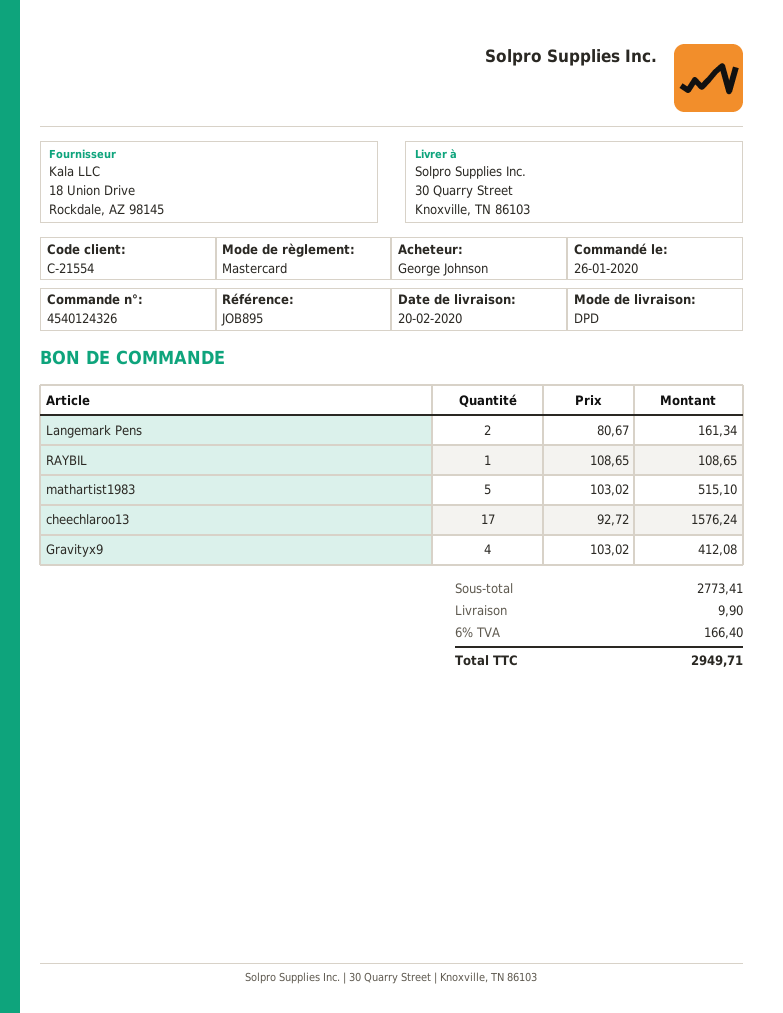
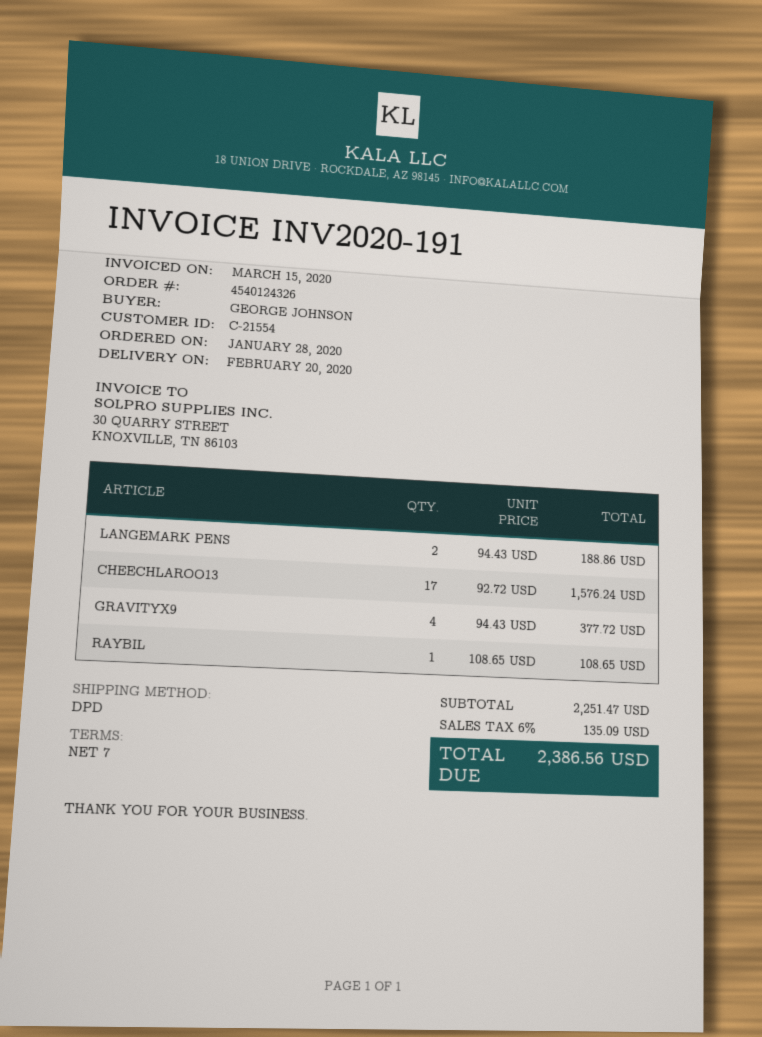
order date: 2020-01-26 -> 2020-01-28
Langemark Pens: 2 x 80.67 = 161.34 -> 2 x 94.43 = 188.86
mathartist1983: 5 x 103.02 = 515.10 -> none
Gravityx9: 4 x 103.02 = 412.08 -> 4 x 94.43 = 377.72
subtotal: 2773.41 -> 2251.47
shipping: 9.90 -> none
tax: 6% = 166.40 -> 6% = 135.09
total: 2949.71 -> 2386.56

